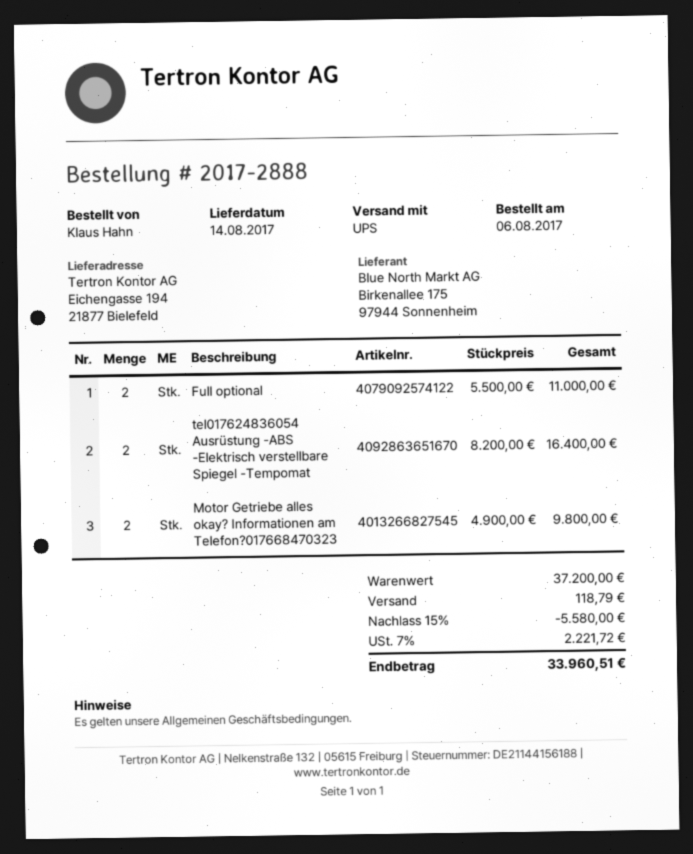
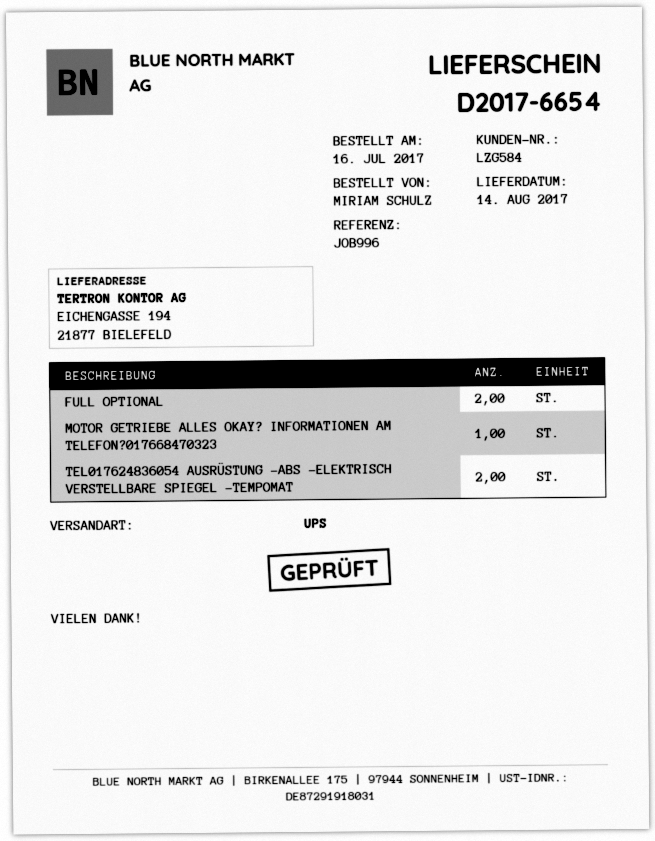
order date: 2017-08-06 -> 2017-07-16
ordered by: Klaus Hahn -> MIRIAM SCHULZ
Motor Getriebe alles okay? Informationen am Telefon?017668470323: 2 -> 1

